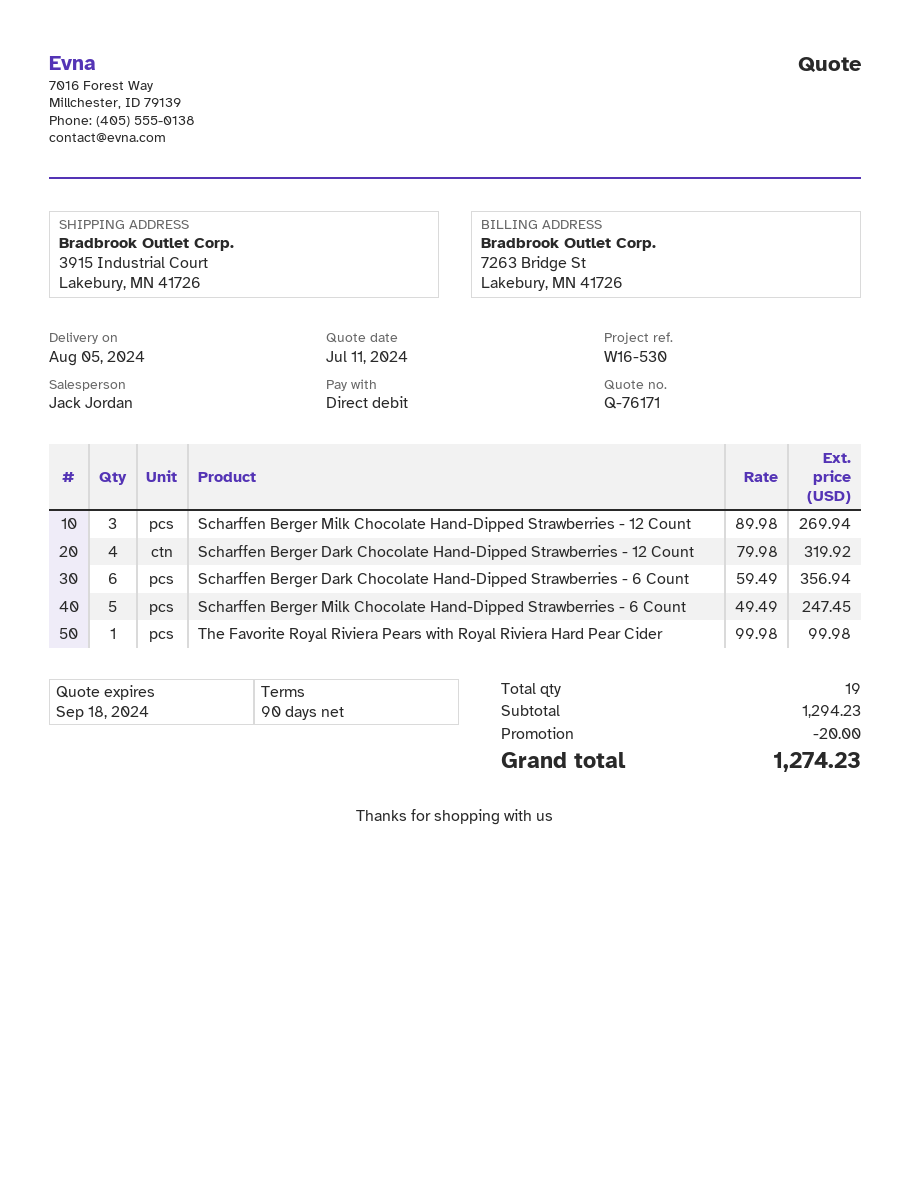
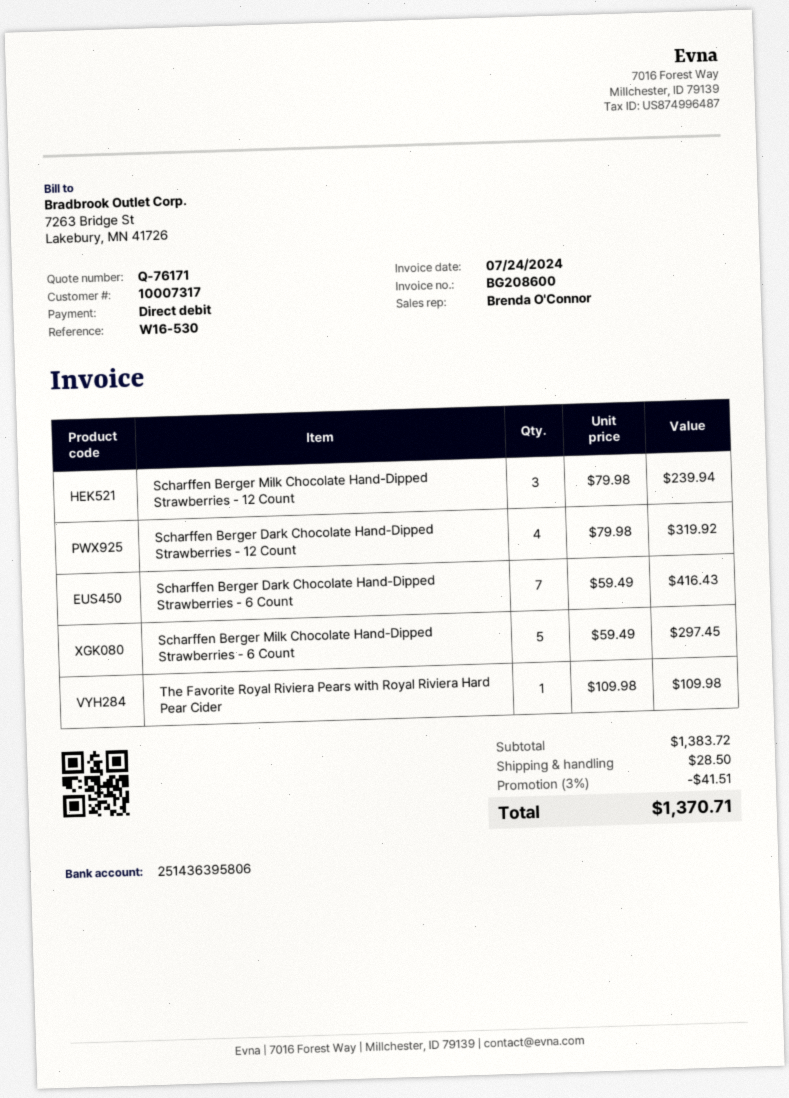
sales rep: Jack Jordan -> Brenda O'Connor
Scharffen Berger Milk Chocolate Hand-Dipped Strawberries - 12 Count: 3 x 89.98 = 269.94 -> 3 x 79.98 = 239.94
Scharffen Berger Dark Chocolate Hand-Dipped Strawberries - 6 Count: 6 x 59.49 = 356.94 -> 7 x 59.49 = 416.43
Scharffen Berger Milk Chocolate Hand-Dipped Strawberries - 6 Count: 5 x 49.49 = 247.45 -> 5 x 59.49 = 297.45
The Favorite Royal Riviera Pears with Royal Riviera Hard Pear Cider: 1 x 99.98 = 99.98 -> 1 x 109.98 = 109.98
subtotal: 1294.23 -> 1383.72
discount: 20.00 -> 41.51
shipping: none -> 28.50
total: 1274.23 -> 1370.71

